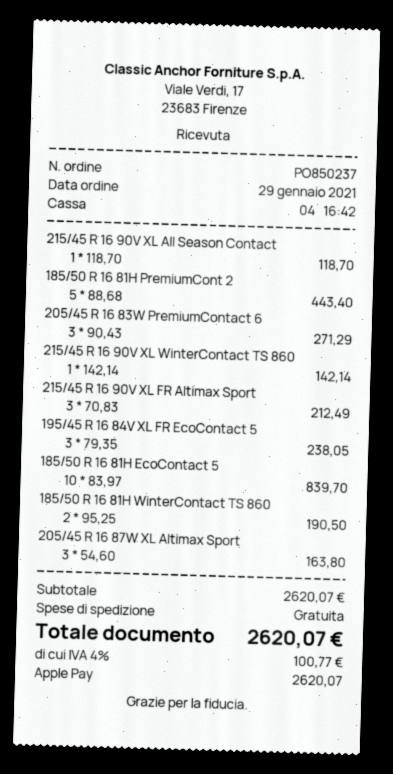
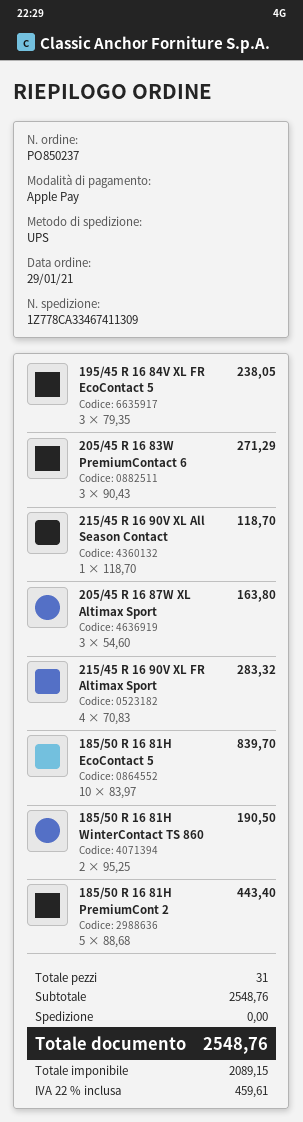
215/45 R 16 90V XL WinterContact TS 860: 1 x 142.14 = 142.14 -> none
215/45 R 16 90V XL FR Altimax Sport: 3 x 70.83 = 212.49 -> 4 x 70.83 = 283.32
subtotal: 2620.07 -> 2548.76
tax: 4% = 100.77 -> 22% = 459.61
total: 2620.07 -> 2548.76

